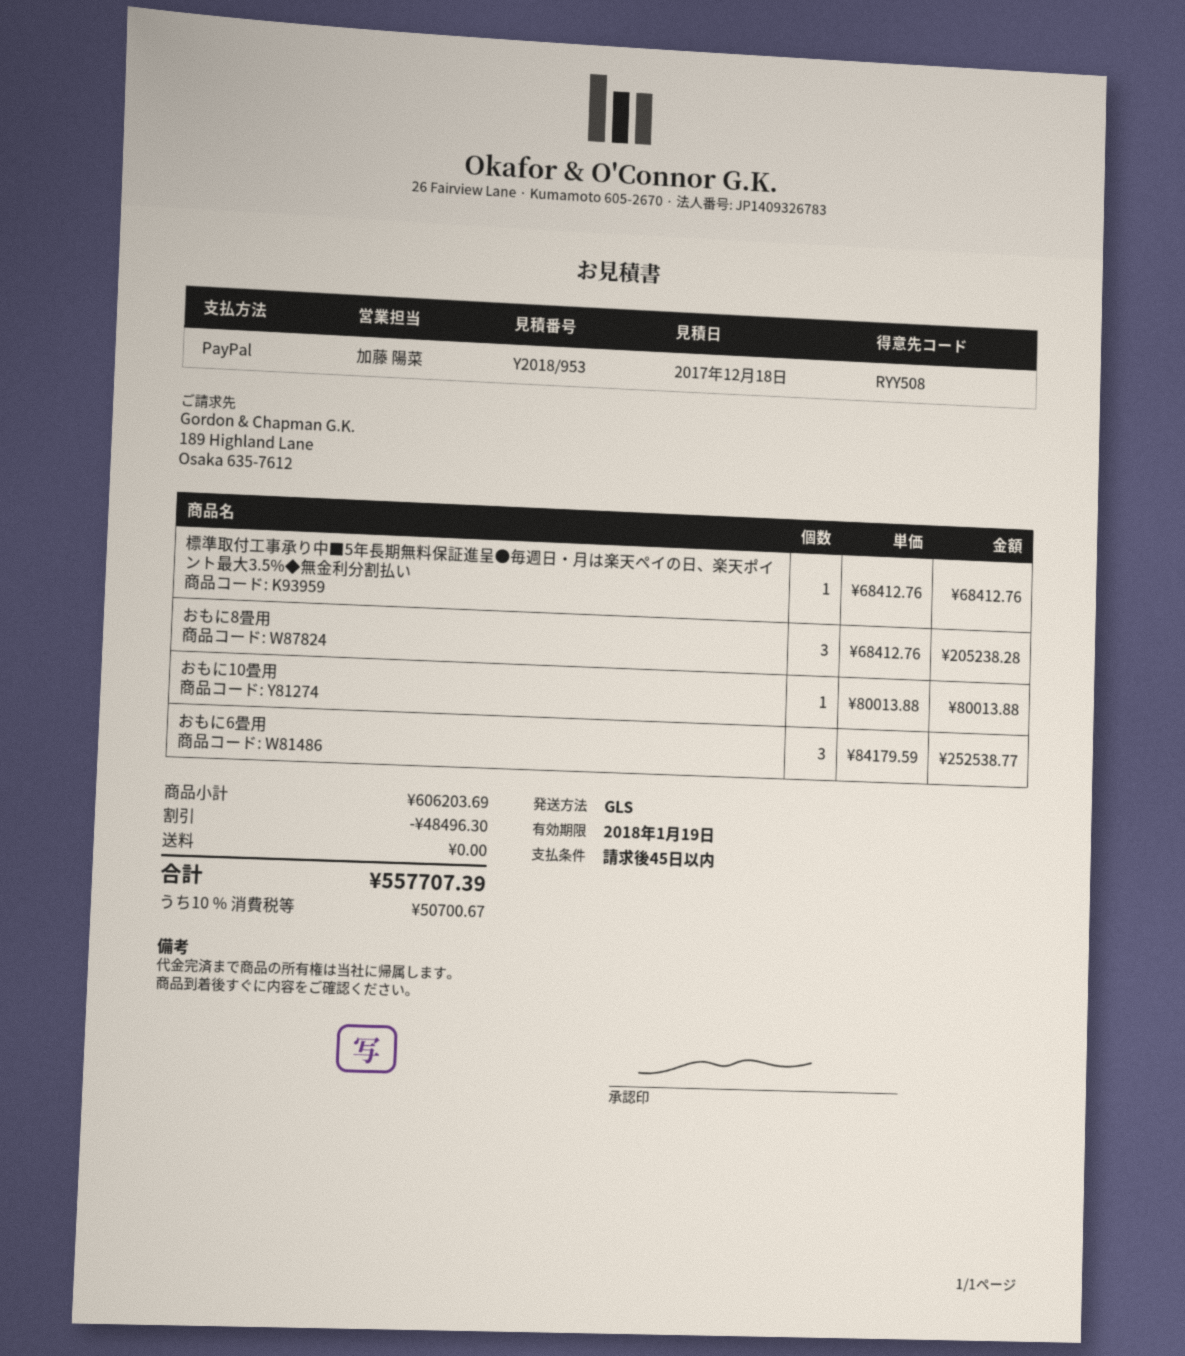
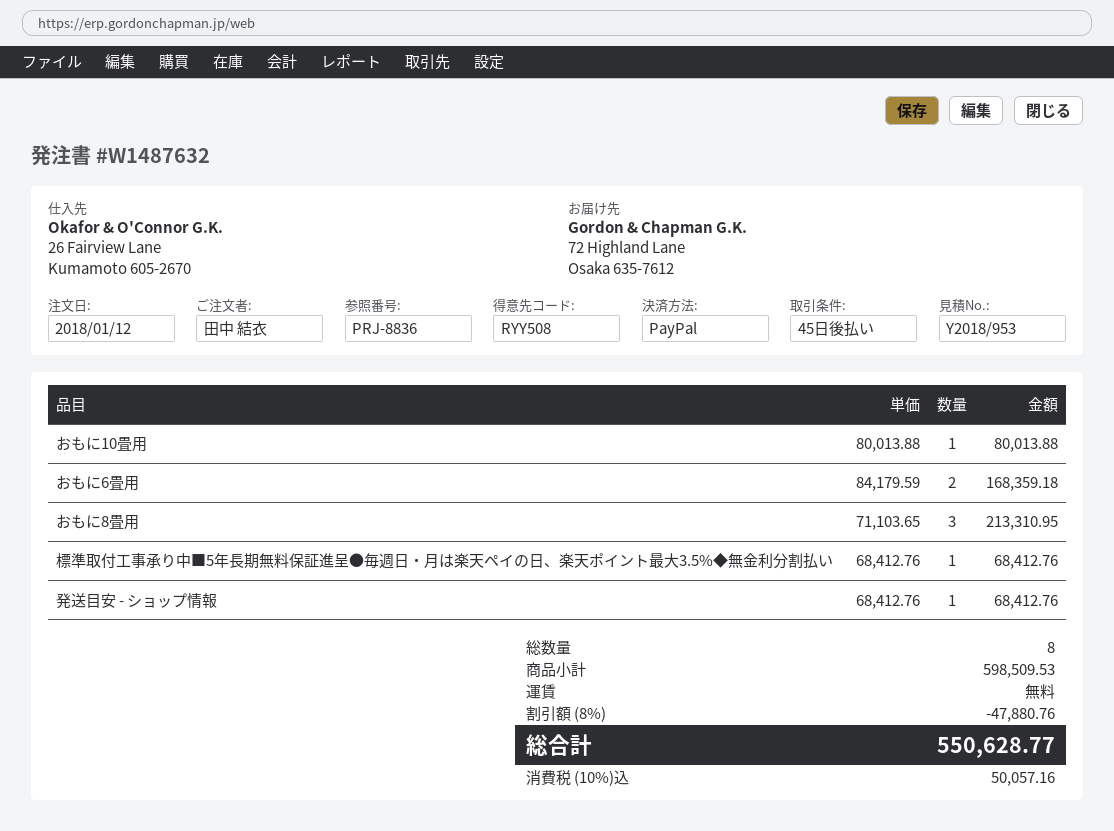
おもに8畳用: 3 x 68412.76 = 205238.28 -> 3 x 71103.65 = 213310.95
おもに6畳用: 3 x 84179.59 = 252538.77 -> 2 x 84179.59 = 168359.18
発送目安 - ショップ情報: none -> 1 x 68412.76 = 68412.76
subtotal: 606203.69 -> 598509.53
discount: 48496.30 -> 47880.76
tax: 10% = 50700.67 -> 10% = 50057.16
total: 557707.39 -> 550628.77

